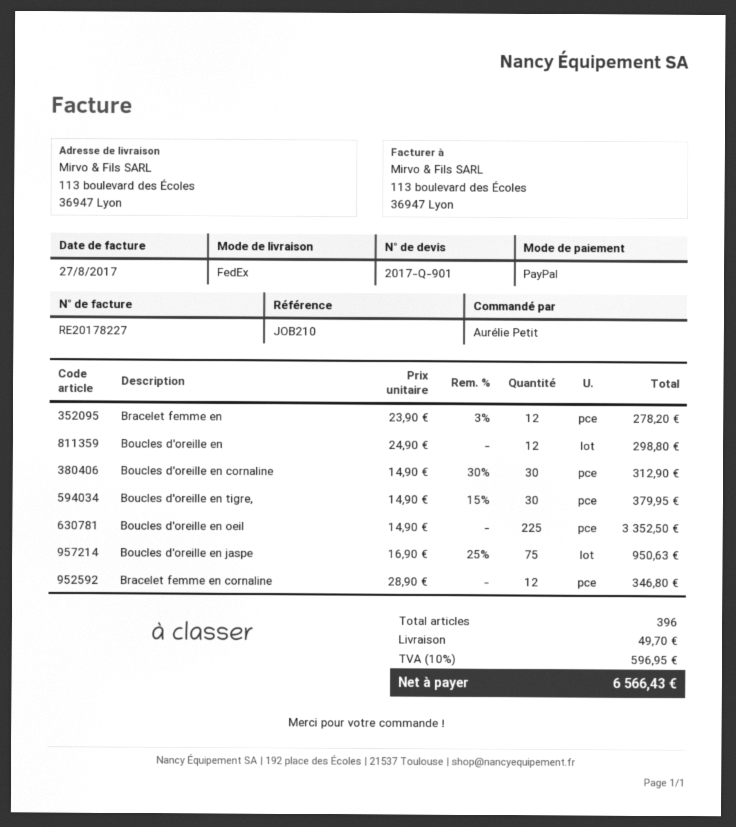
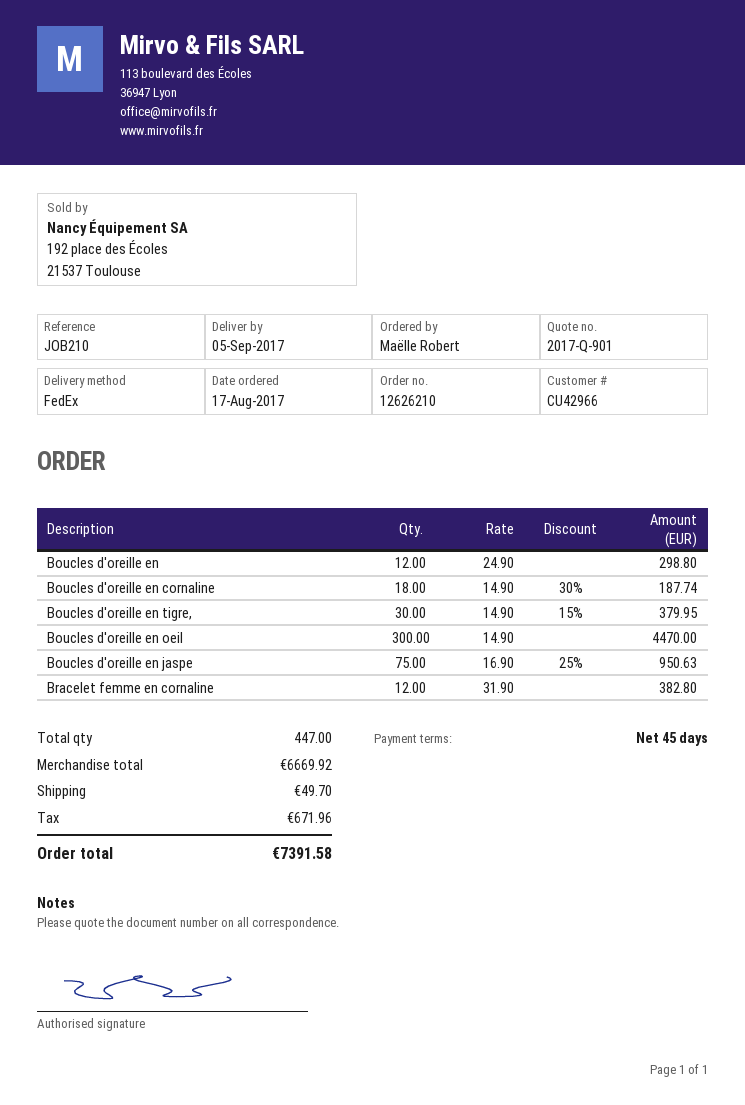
ordered by: Aurélie Petit -> Maëlle Robert
Bracelet femme en: 12 x 23.90 - 3% = 278.20 -> none
Boucles d'oreille en cornaline: 30 x 14.90 - 30% = 312.90 -> 18 x 14.90 - 30% = 187.74
Boucles d'oreille en oeil: 225 x 14.90 = 3352.50 -> 300 x 14.90 = 4470.00
Bracelet femme en cornaline: 12 x 28.90 = 346.80 -> 12 x 31.90 = 382.80
total quantity: 396 -> 447
tax: 596.95 -> 671.96
total: 6566.43 -> 7391.58

